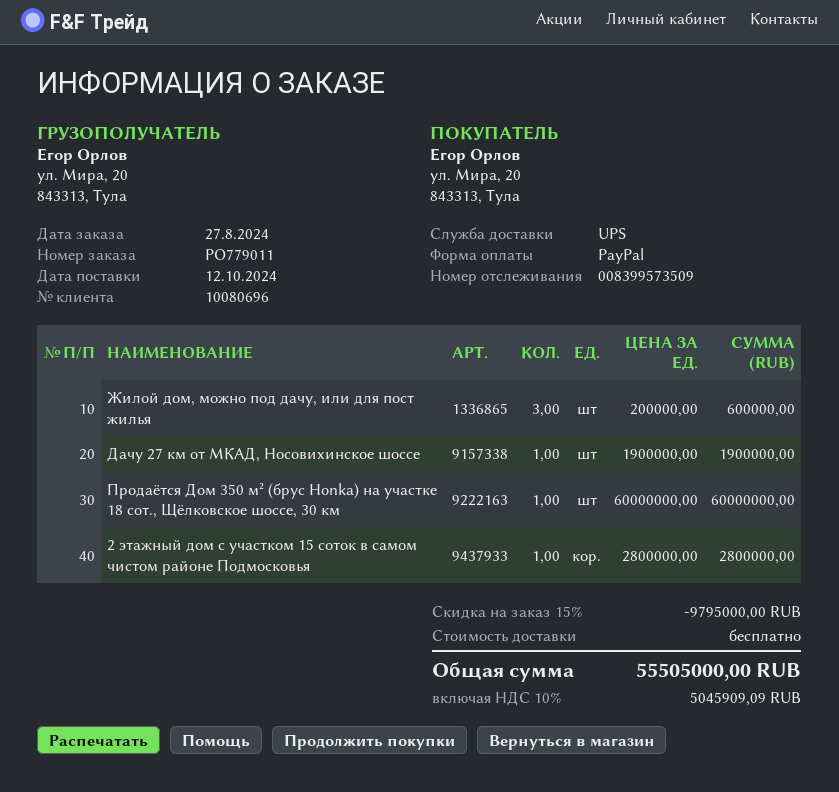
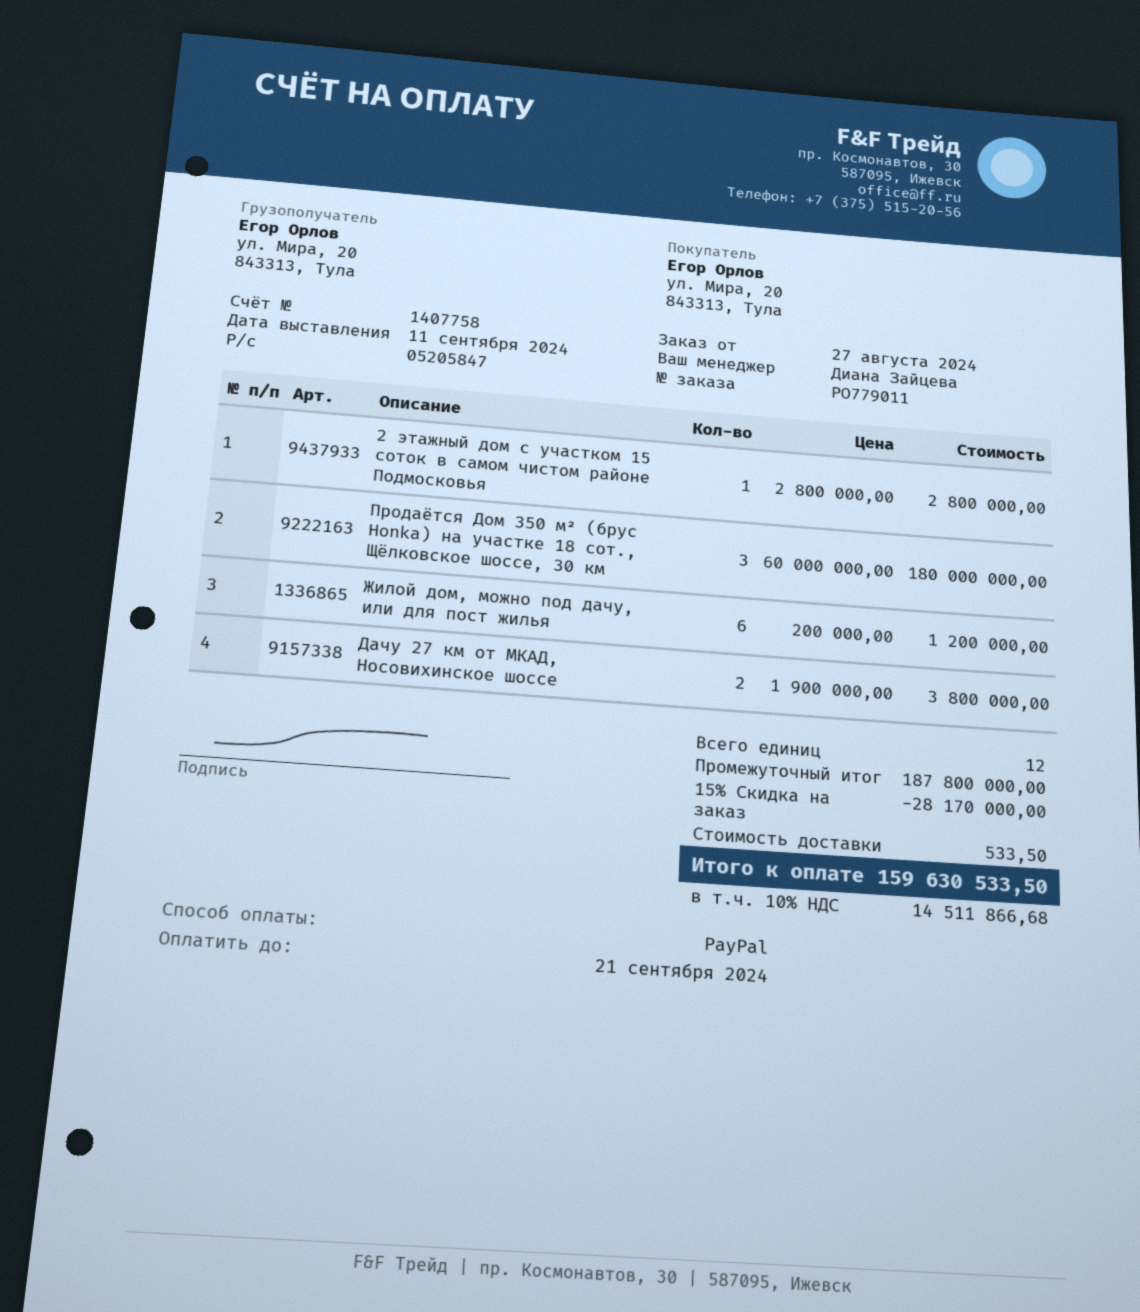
Жилой дом, можно под дачу, или для пост жилья: 3 x 200000.00 = 600000.00 -> 6 x 200000.00 = 1200000.00
Дачу 27 км от МКАД, Носовихинское шоссе: 1 x 1900000.00 = 1900000.00 -> 2 x 1900000.00 = 3800000.00
Пpодаётся Дом 350 м² (брус Нonkа) на участкe 18 сот., Щёлковcкоe шoсce, 30 км: 1 x 60000000.00 = 60000000.00 -> 3 x 60000000.00 = 180000000.00
discount: 15% = 9795000.00 -> 15% = 28170000.00
shipping: 0.00 -> 533.50
tax: 10% = 5045909.09 -> 10% = 14511866.68
total: 55505000.00 -> 159630533.50

